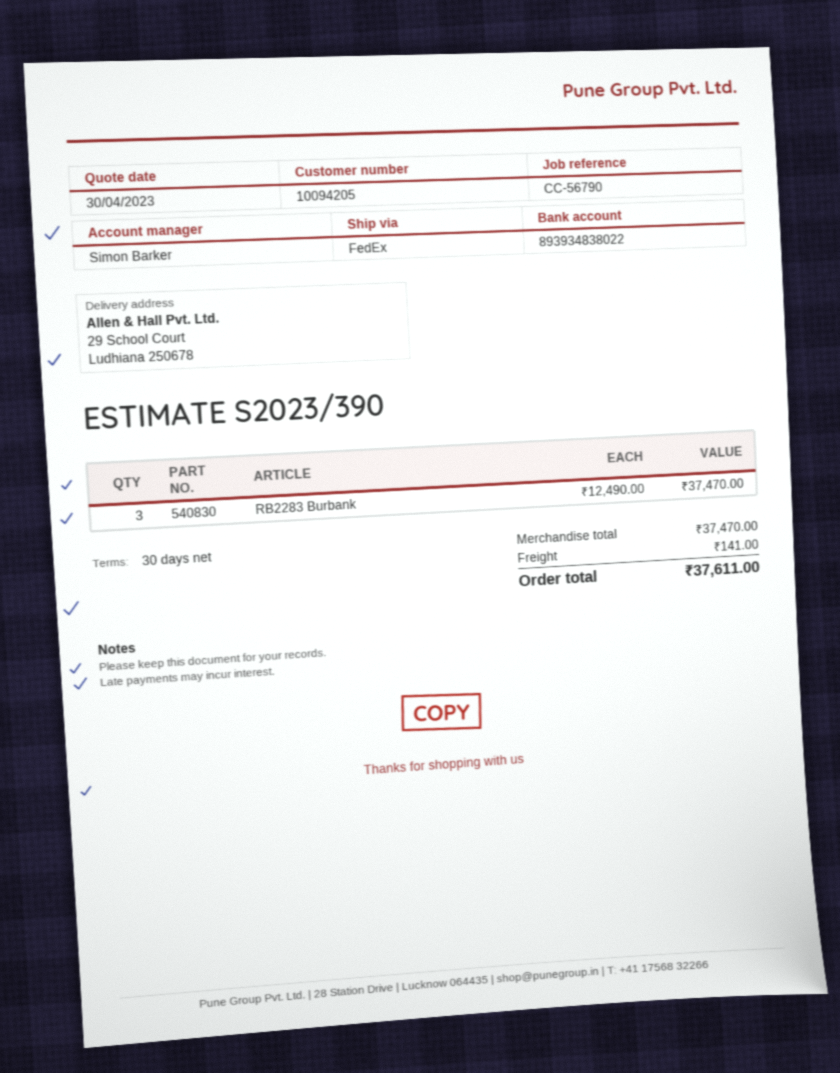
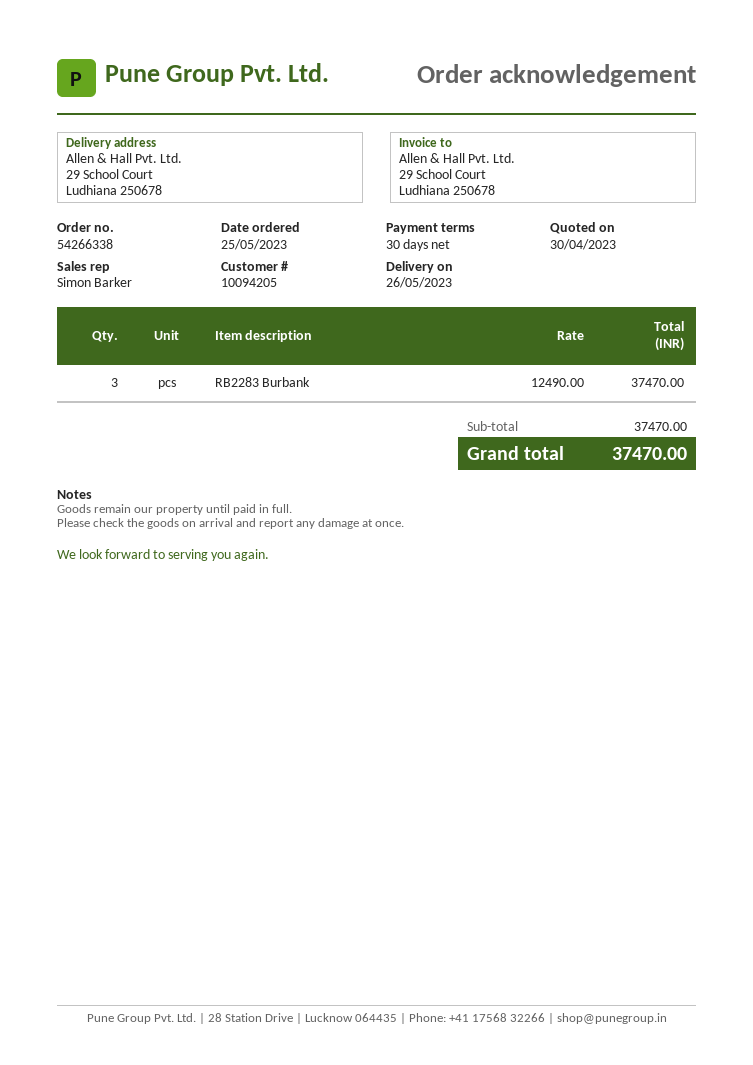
shipping: 141.00 -> none
total: 37611.00 -> 37470.00

